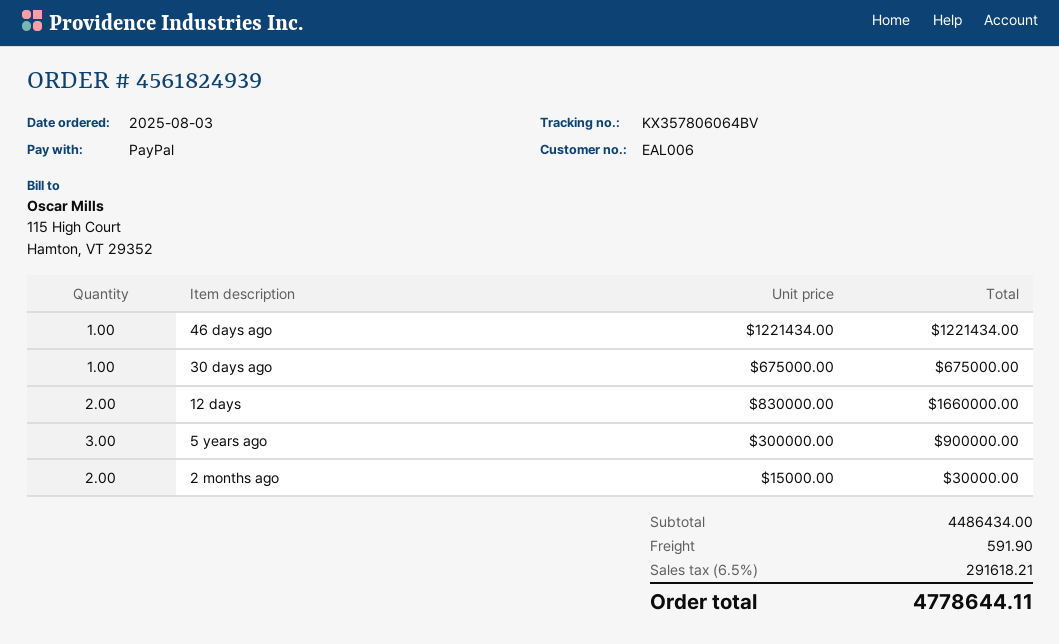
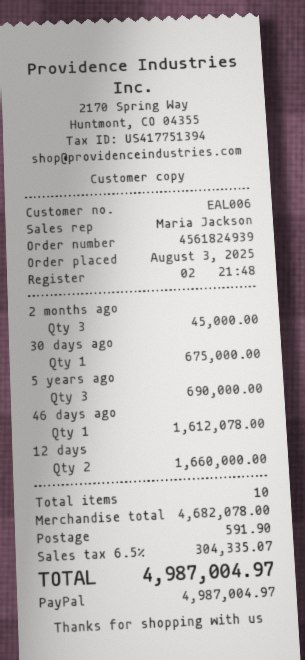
46 days ago: 1 for 1221434.00 -> 1 for 1612078.00
5 years ago: 3 for 900000.00 -> 3 for 690000.00
2 months ago: 2 for 30000.00 -> 3 for 45000.00
subtotal: 4486434.00 -> 4682078.00
tax: 6.5% = 291618.21 -> 6.5% = 304335.07
total: 4778644.11 -> 4987004.97

